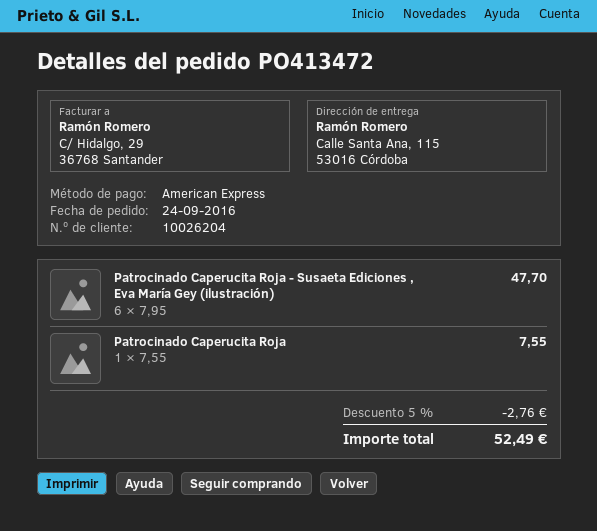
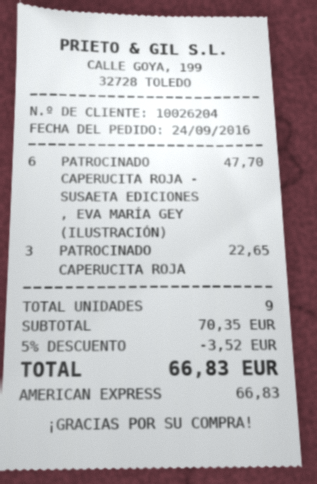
Patrocinado Caperucita Roja: 1 for 7.55 -> 3 for 22.65
discount: 5% = 2.76 -> 5% = 3.52
total: 52.49 -> 66.83

